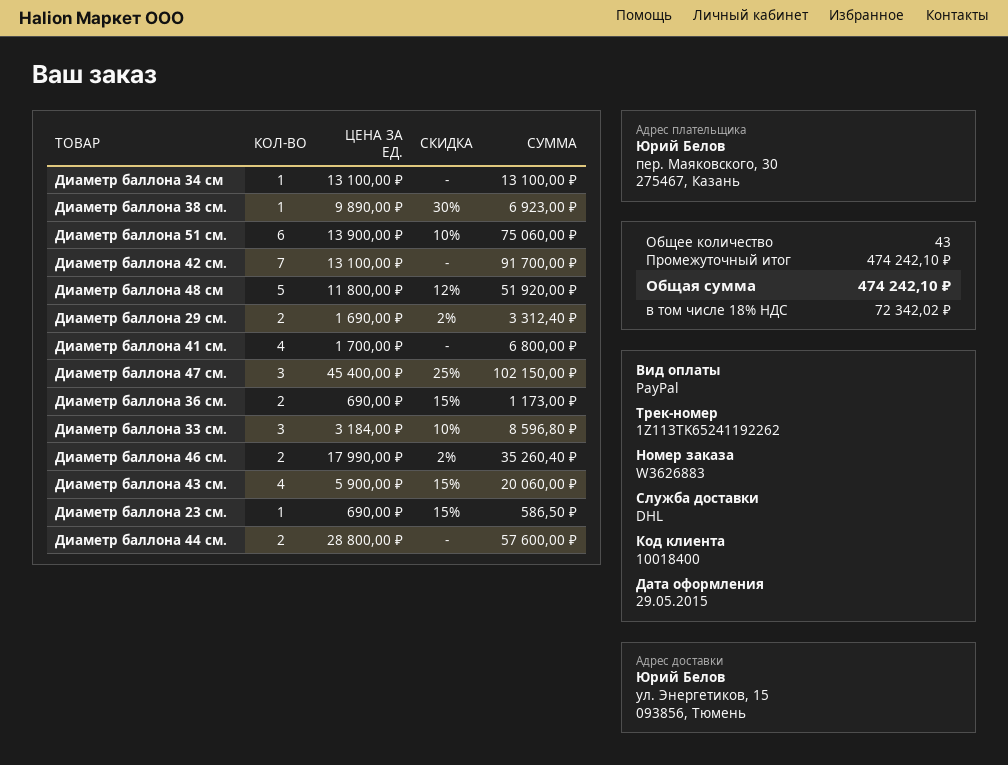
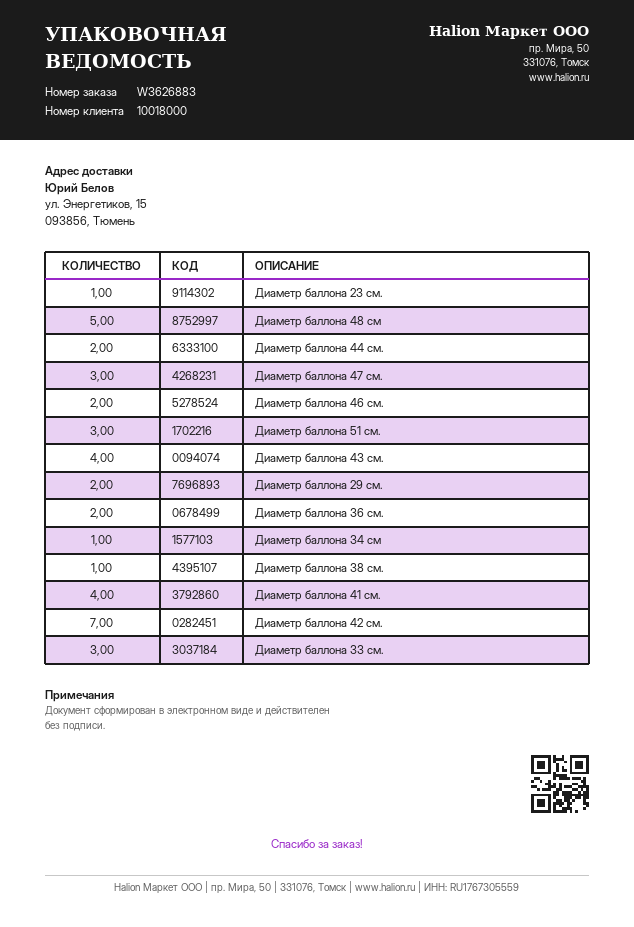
customer number: 10018400 -> 10018000
Диаметр баллона 51 см.: 6 -> 3

